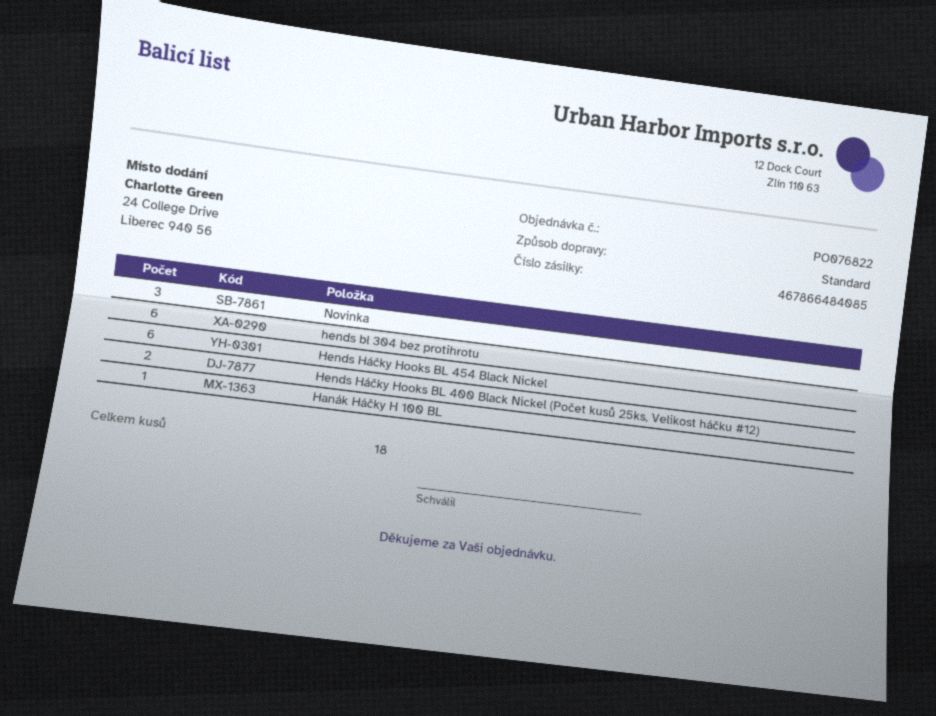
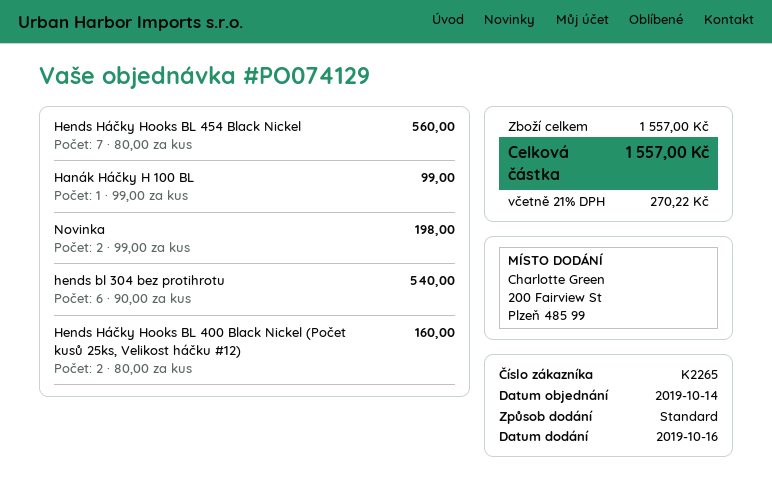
order number: PO076822 -> PO074129
ship to: 24 College Drive, Liberec 940 56 -> 200 Fairview St, Plzeň 485 99
Novinka: 3 -> 2
Hends Háčky Hooks BL 454 Black Nickel: 6 -> 7

